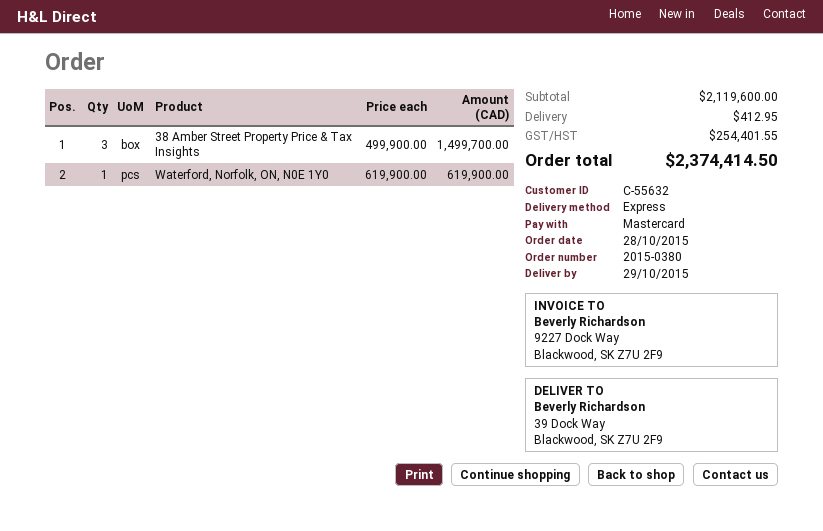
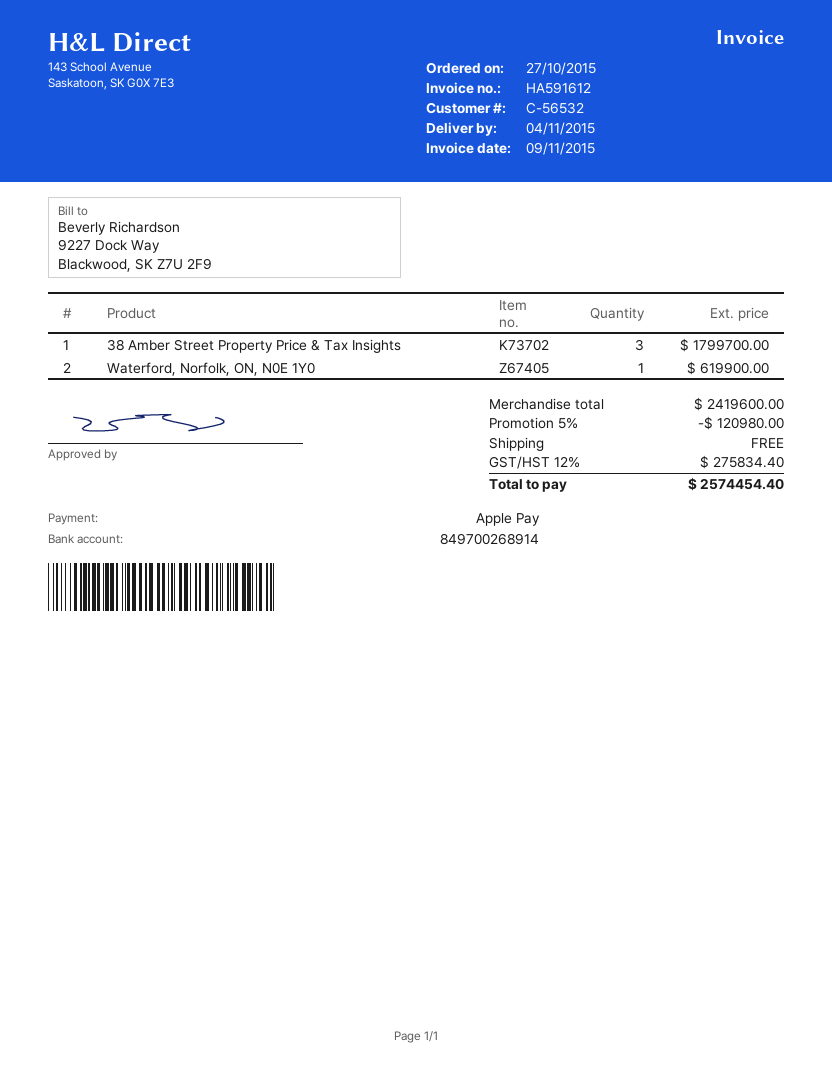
order date: 2015-10-28 -> 2015-10-27
delivery date: 2015-10-29 -> 2015-11-04
customer number: C-55632 -> C-56532
payment method: Mastercard -> Apple Pay
38 Amber Street Property Price & Tax Insights: 3 for 1499700.00 -> 3 for 1799700.00
subtotal: 2119600.00 -> 2419600.00
discount: none -> 5% = 120980.00
shipping: 412.95 -> 0.00
tax: 254401.55 -> 275834.40
total: 2374414.50 -> 2574454.40

